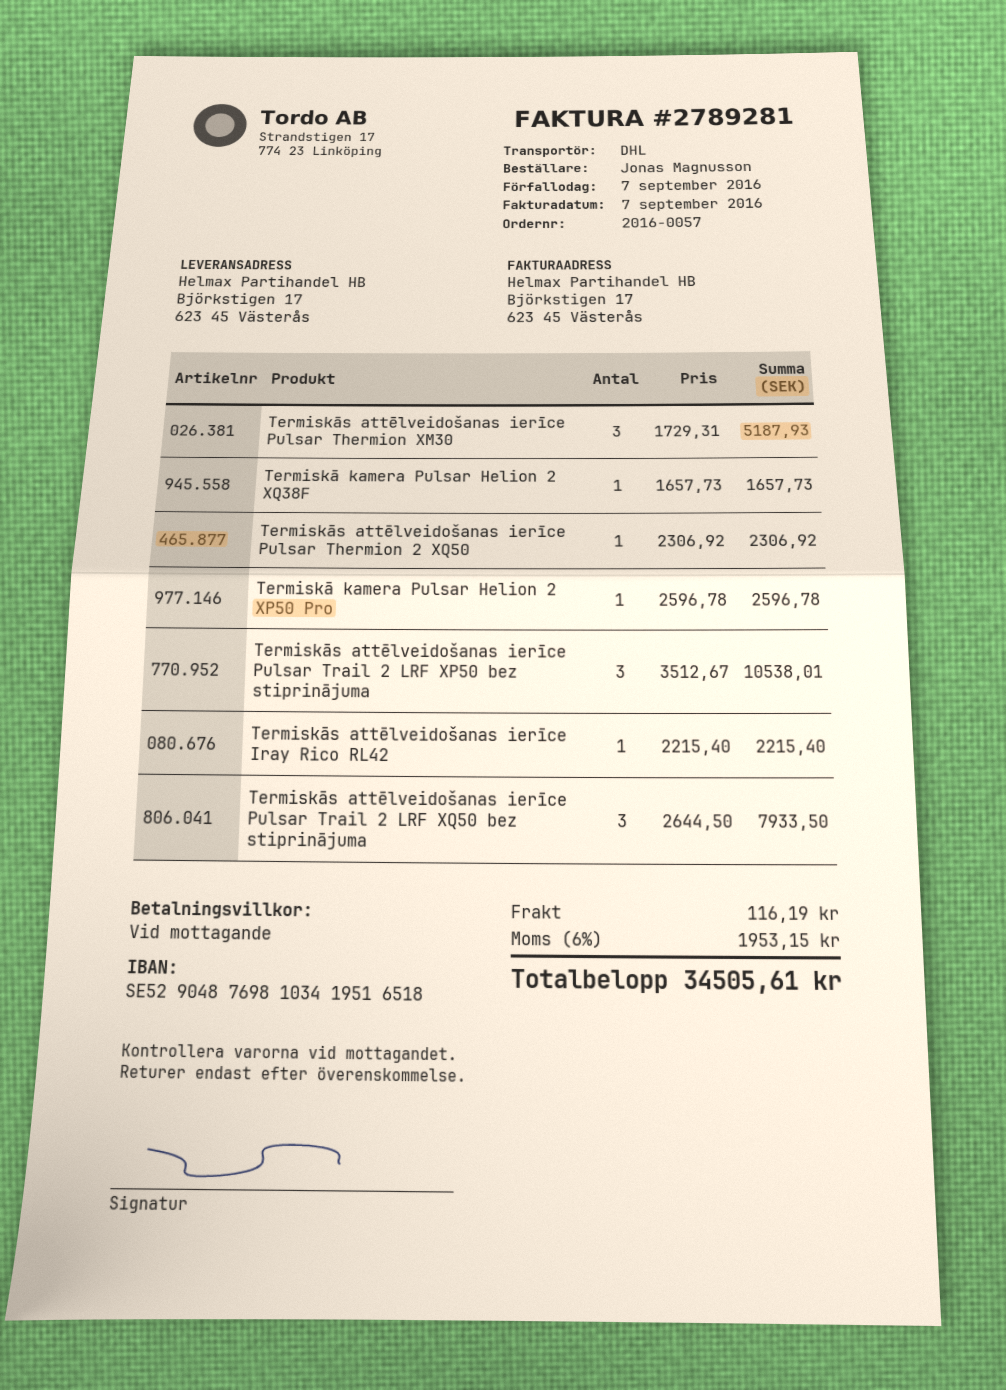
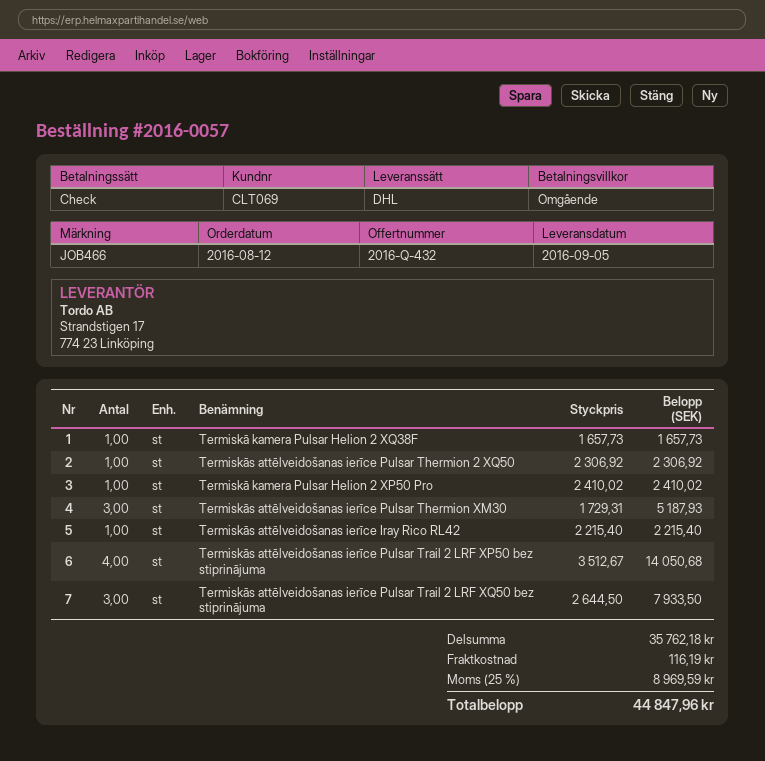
Termiskā kamera Pulsar Helion 2 XP50 Pro: 1 x 2596.78 = 2596.78 -> 1 x 2410.02 = 2410.02
Termiskās attēlveidošanas ierīce Pulsar Trail 2 LRF XP50 bez stiprinājuma: 3 x 3512.67 = 10538.01 -> 4 x 3512.67 = 14050.68
tax: 6% = 1953.15 -> 25% = 8969.59
total: 34505.61 -> 44847.96

